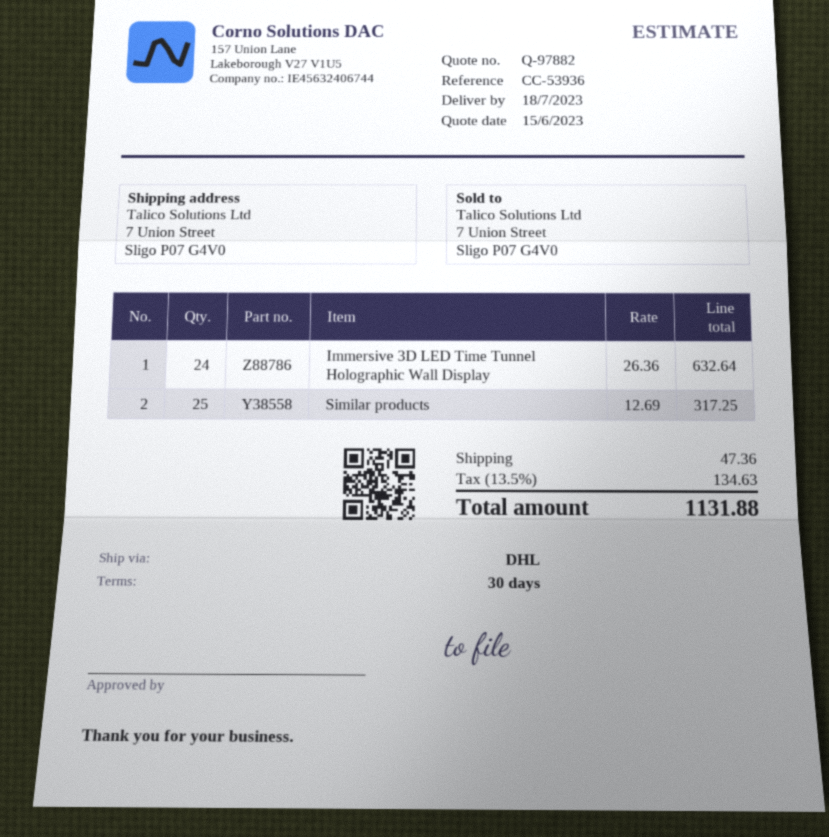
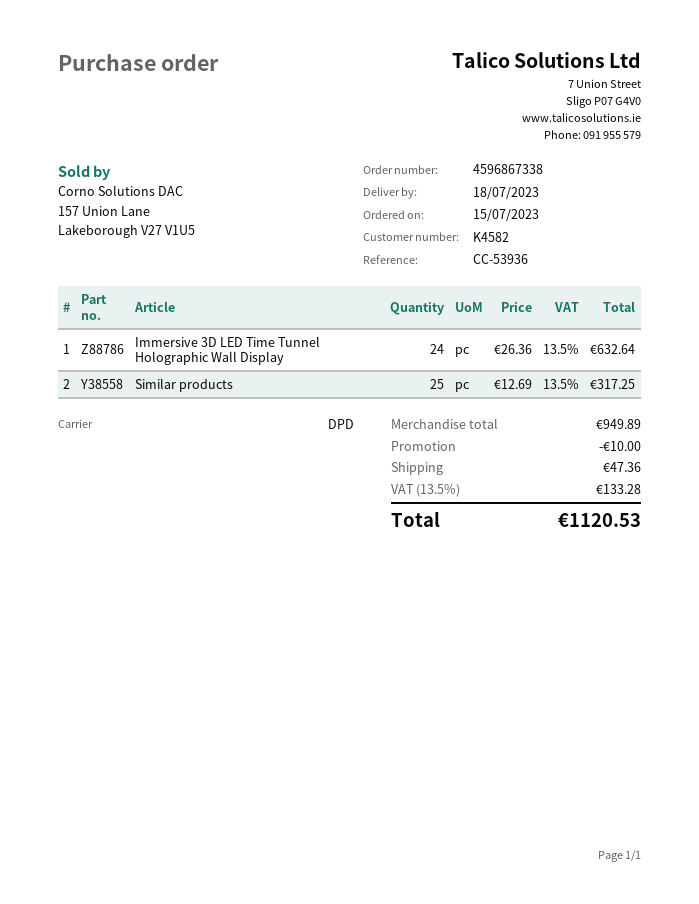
shipping method: DHL -> DPD
discount: none -> 10.00
tax: 13.5% = 134.63 -> 13.5% = 133.28
total: 1131.88 -> 1120.53

